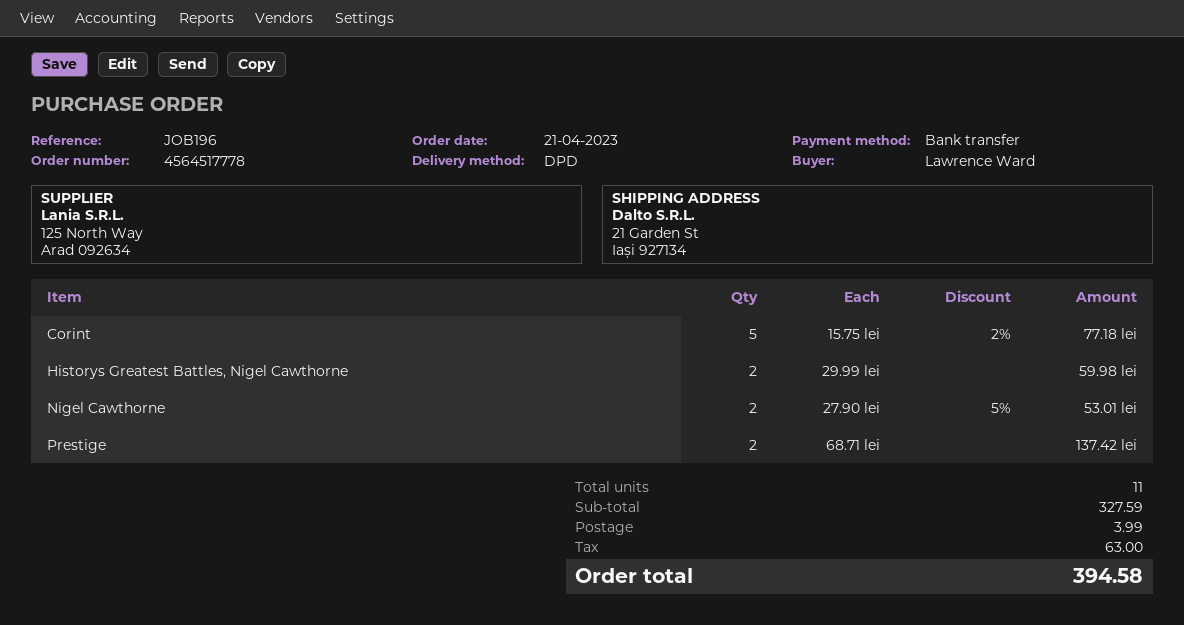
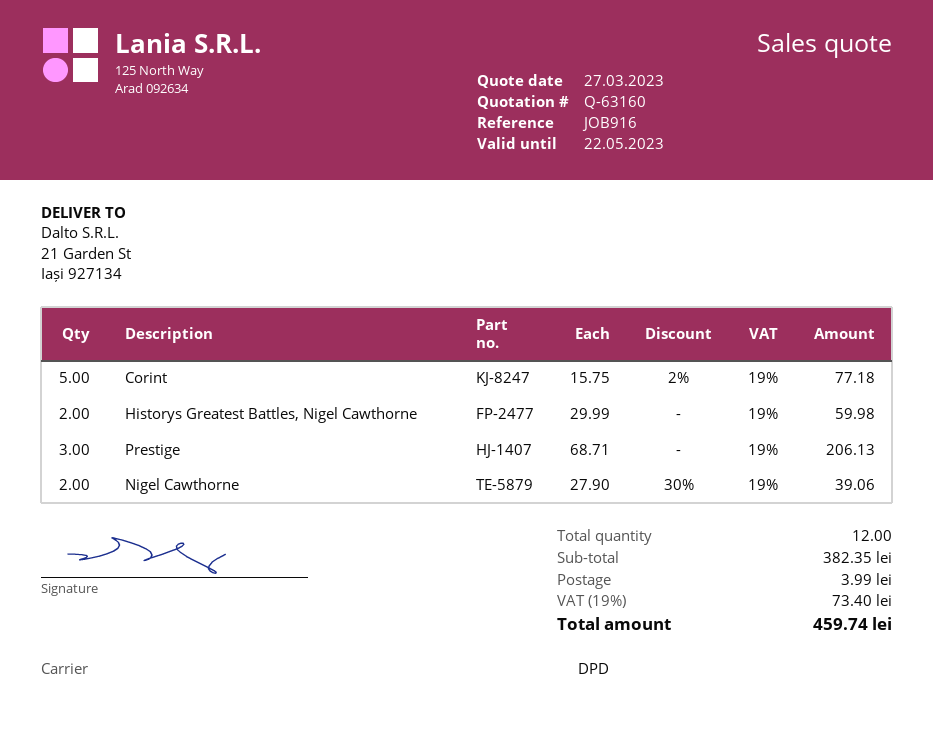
reference: JOB196 -> JOB916
Nigel Cawthorne: 2 x 27.90 - 5% = 53.01 -> 2 x 27.90 - 30% = 39.06
Prestige: 2 x 68.71 = 137.42 -> 3 x 68.71 = 206.13
total quantity: 11 -> 12
subtotal: 327.59 -> 382.35
tax: 63.00 -> 73.40
total: 394.58 -> 459.74

